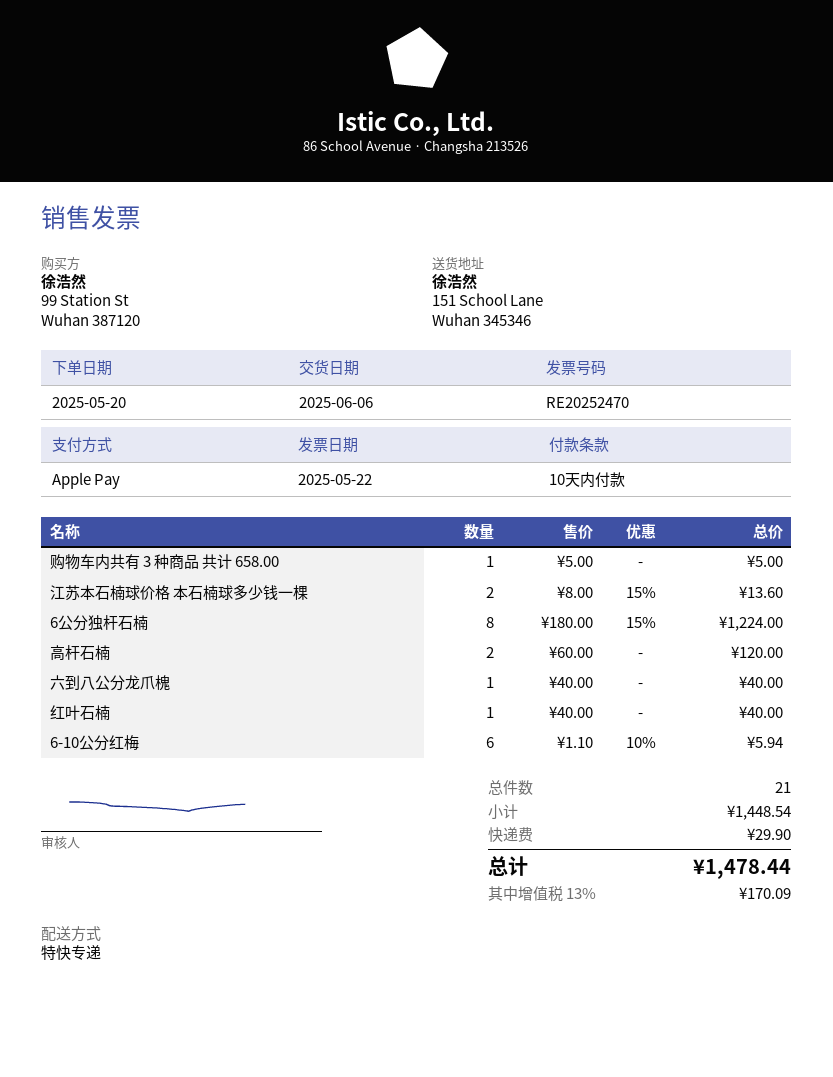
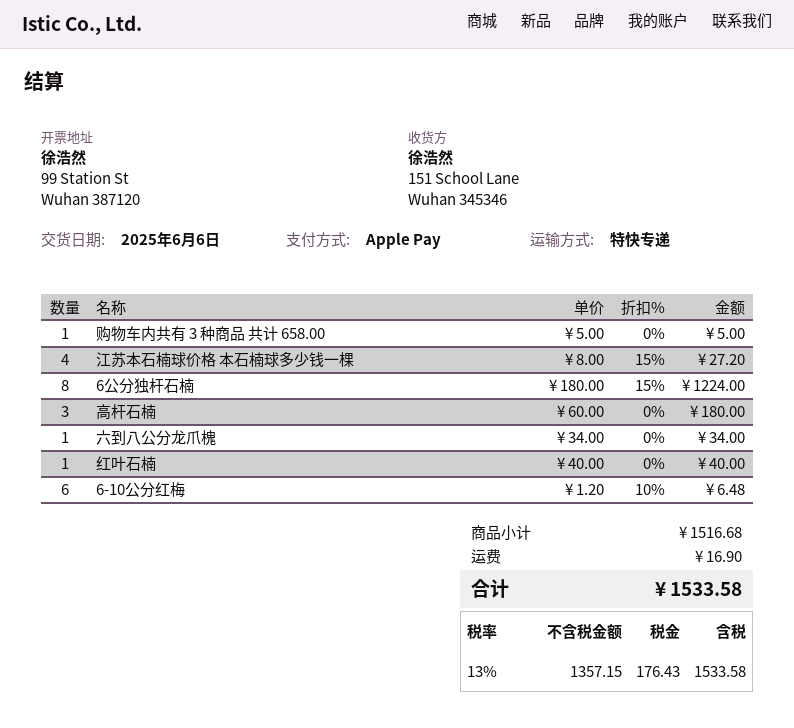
江苏本石楠球价格 本石楠球多少钱一棵: 2 x 8.00 - 15% = 13.60 -> 4 x 8.00 - 15% = 27.20
高杆石楠: 2 x 60.00 = 120.00 -> 3 x 60.00 = 180.00
六到八公分龙爪槐: 1 x 40.00 = 40.00 -> 1 x 34.00 = 34.00
6-10公分红梅: 6 x 1.10 - 10% = 5.94 -> 6 x 1.20 - 10% = 6.48
subtotal: 1448.54 -> 1516.68
shipping: 29.90 -> 16.90
tax: 13% = 170.09 -> 13% = 176.43
total: 1478.44 -> 1533.58

